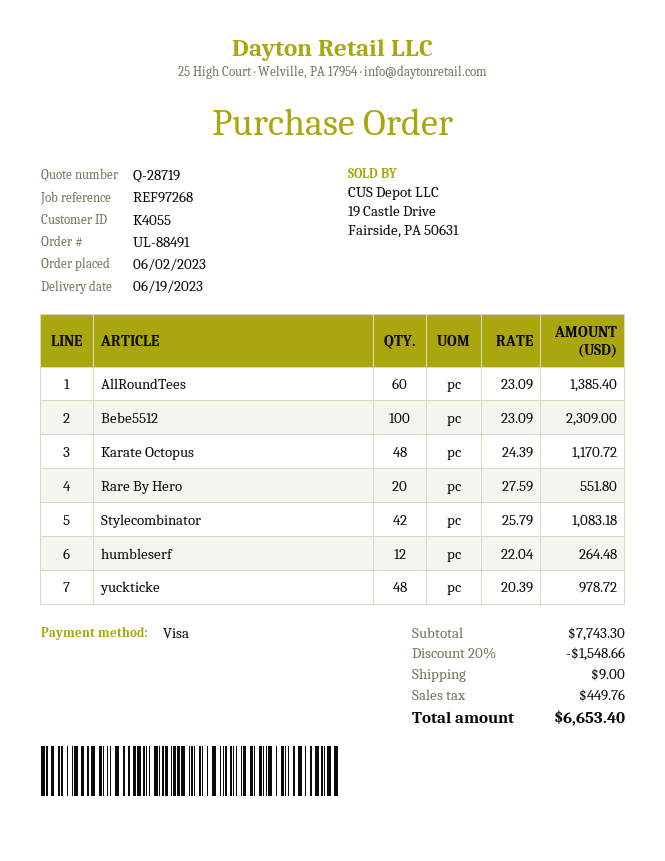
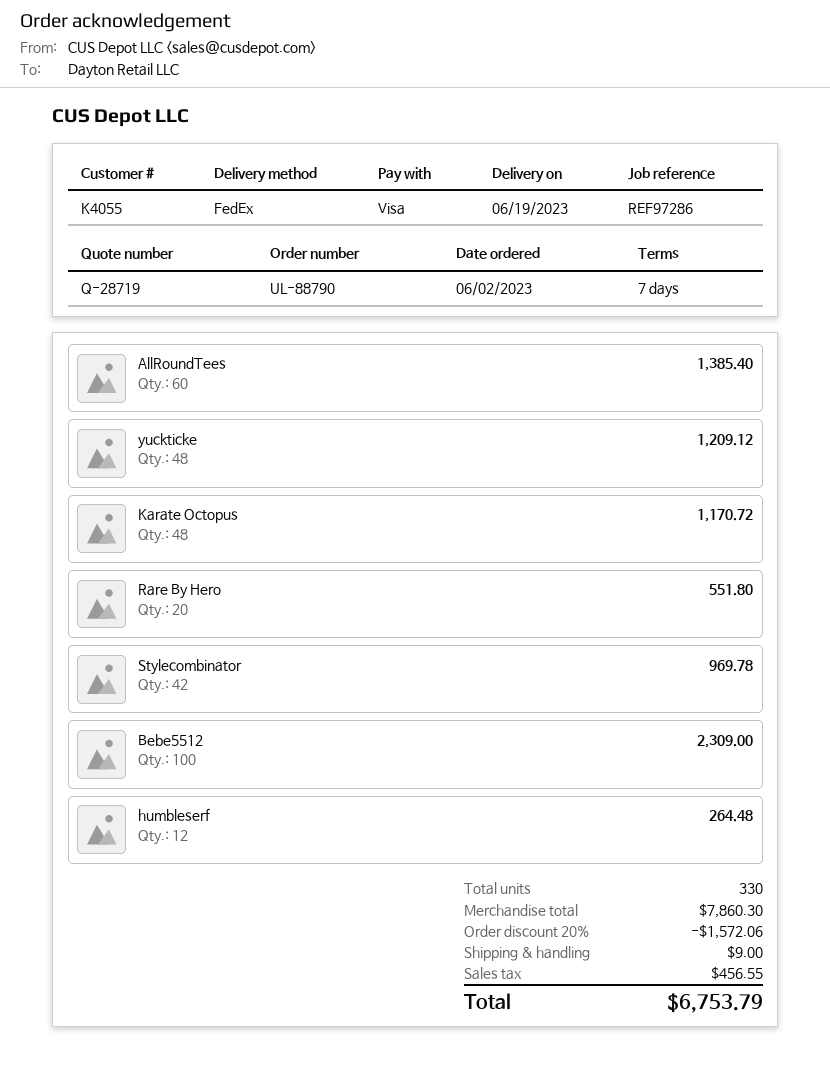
order number: UL-88491 -> UL-88790
reference: REF97268 -> REF97286
Stylecombinator: 42 for 1083.18 -> 42 for 969.78
yuckticke: 48 for 978.72 -> 48 for 1209.12
subtotal: 7743.30 -> 7860.30
discount: 20% = 1548.66 -> 20% = 1572.06
tax: 449.76 -> 456.55
total: 6653.40 -> 6753.79

